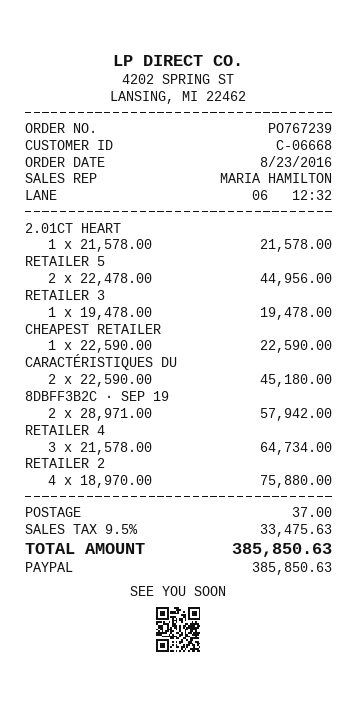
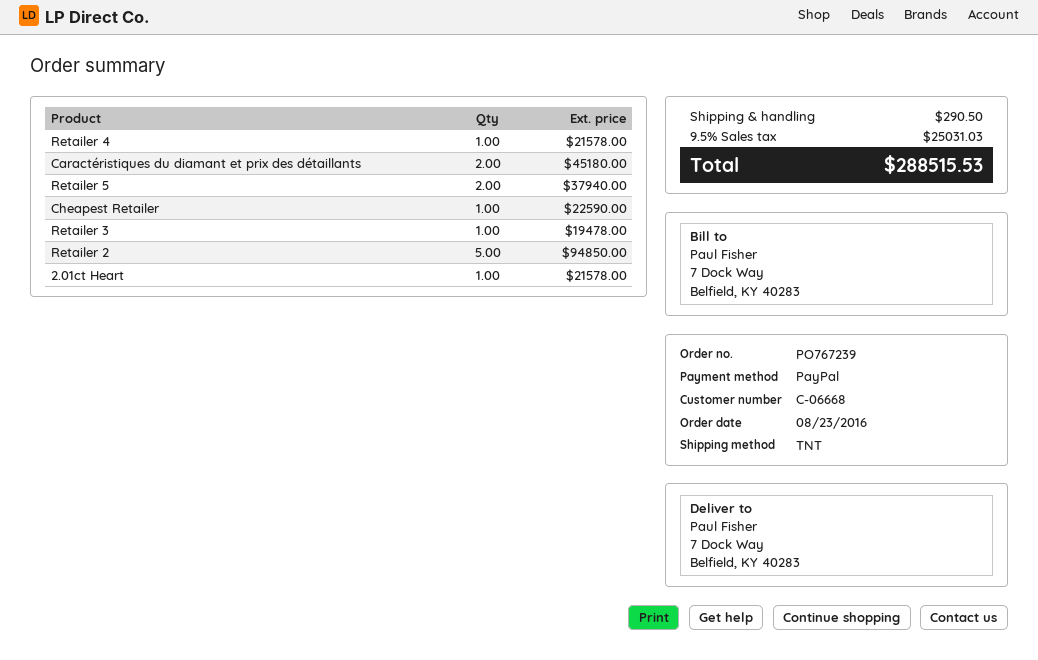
RETAILER 5: 2 for 44956.00 -> 2 for 37940.00
8DBFF3B2C · SEP 19: 2 for 57942.00 -> none
RETAILER 4: 3 for 64734.00 -> 1 for 21578.00
RETAILER 2: 4 for 75880.00 -> 5 for 94850.00
shipping: 37.00 -> 290.50
tax: 9.5% = 33475.63 -> 9.5% = 25031.03
total: 385850.63 -> 288515.53

